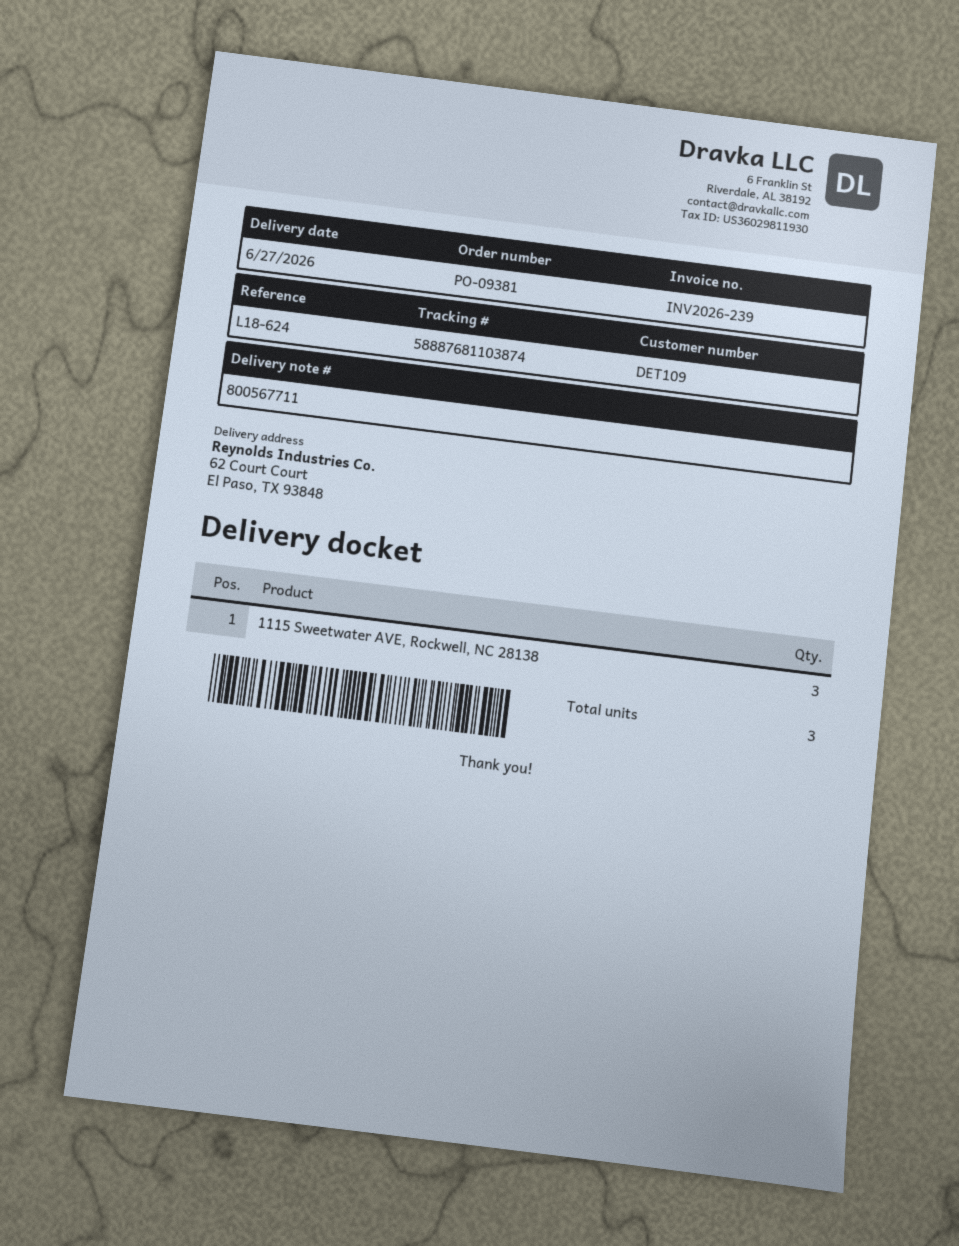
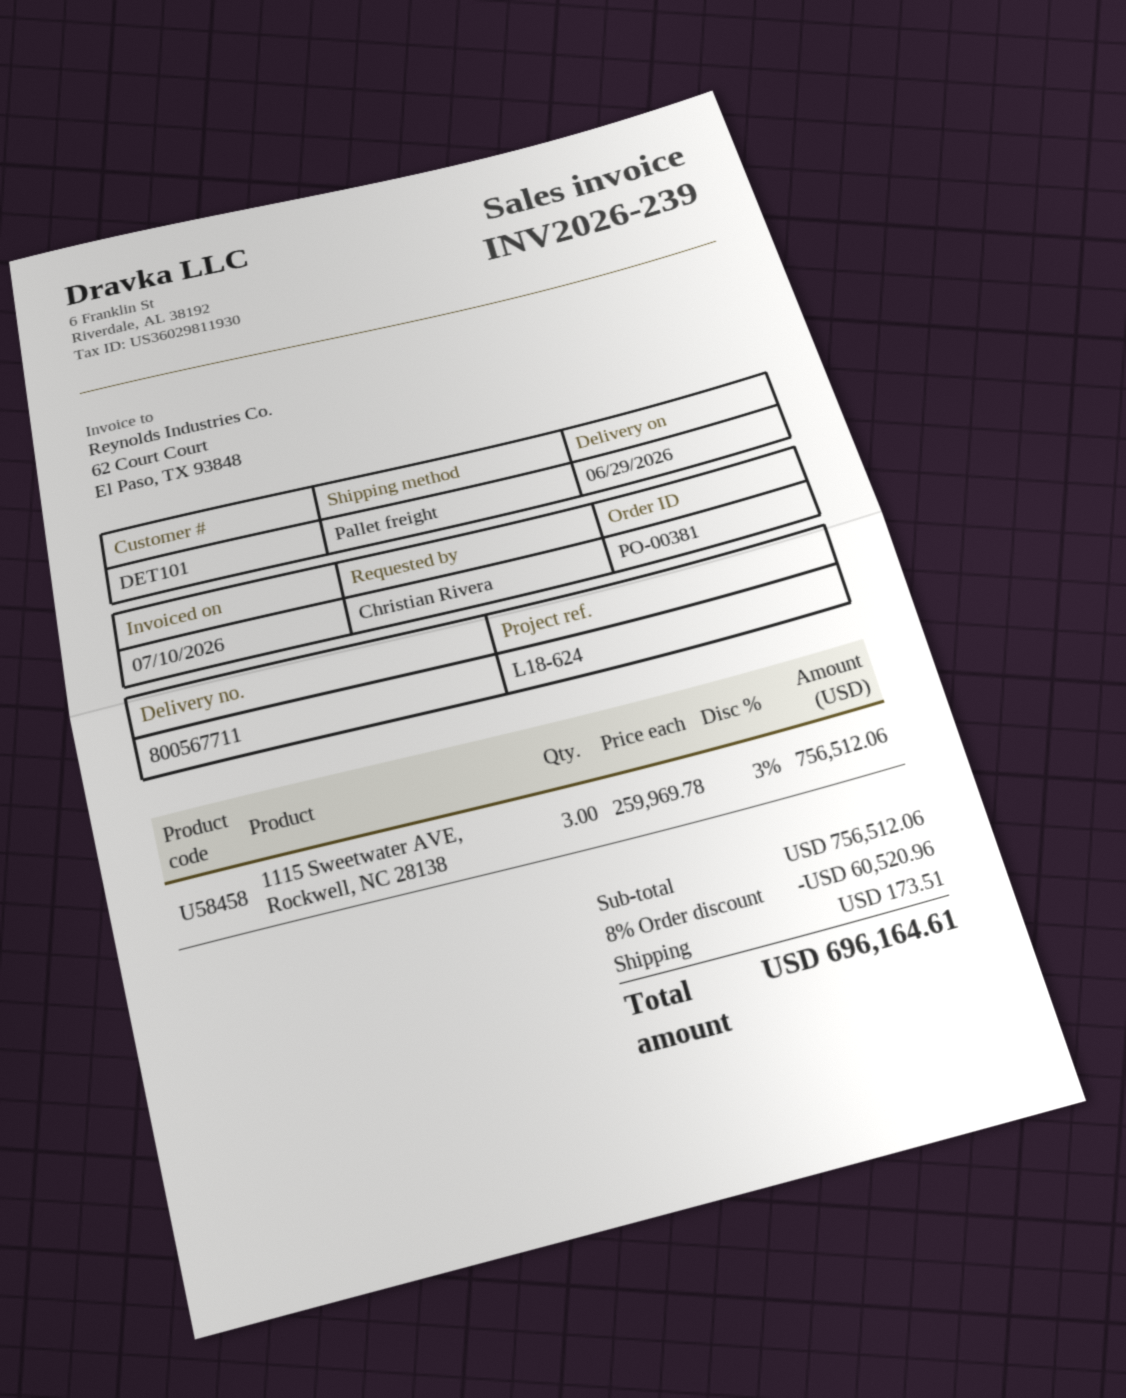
order number: PO-09381 -> PO-00381
delivery date: 2026-06-27 -> 2026-06-29
customer number: DET109 -> DET101

